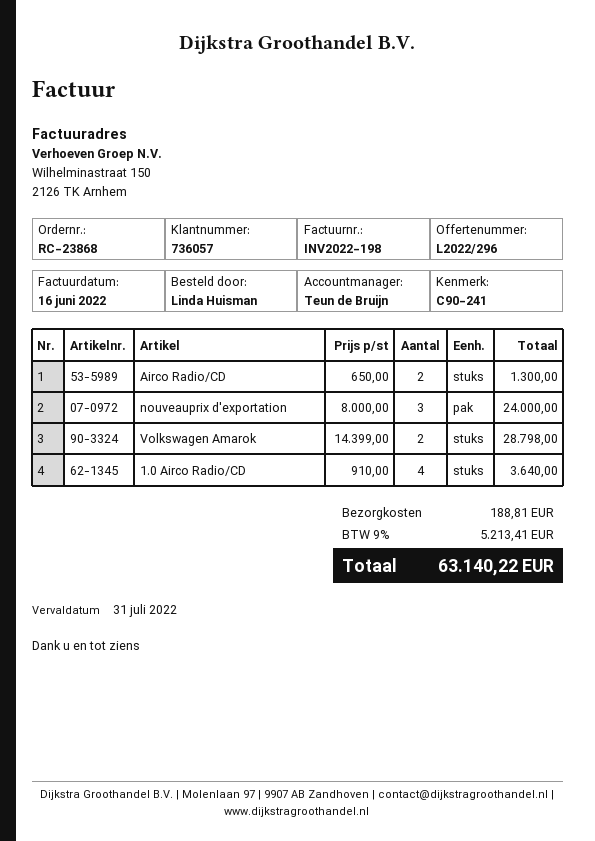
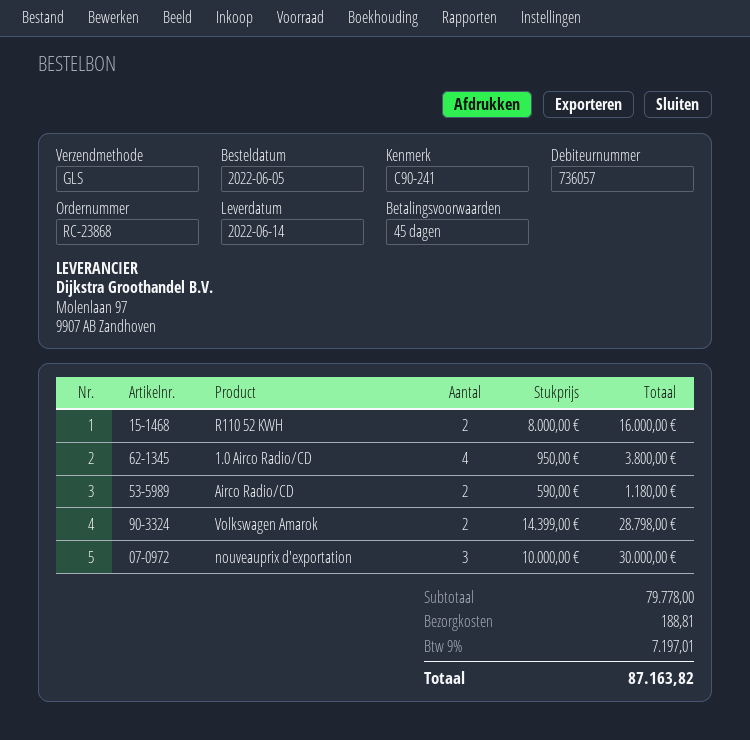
Airco Radio/CD: 2 x 650.00 = 1300.00 -> 2 x 590.00 = 1180.00
nouveauprix d'exportation: 3 x 8000.00 = 24000.00 -> 3 x 10000.00 = 30000.00
1.0 Airco Radio/CD: 4 x 910.00 = 3640.00 -> 4 x 950.00 = 3800.00
R110 52 KWH: none -> 2 x 8000.00 = 16000.00
tax: 9% = 5213.41 -> 9% = 7197.01
total: 63140.22 -> 87163.82

